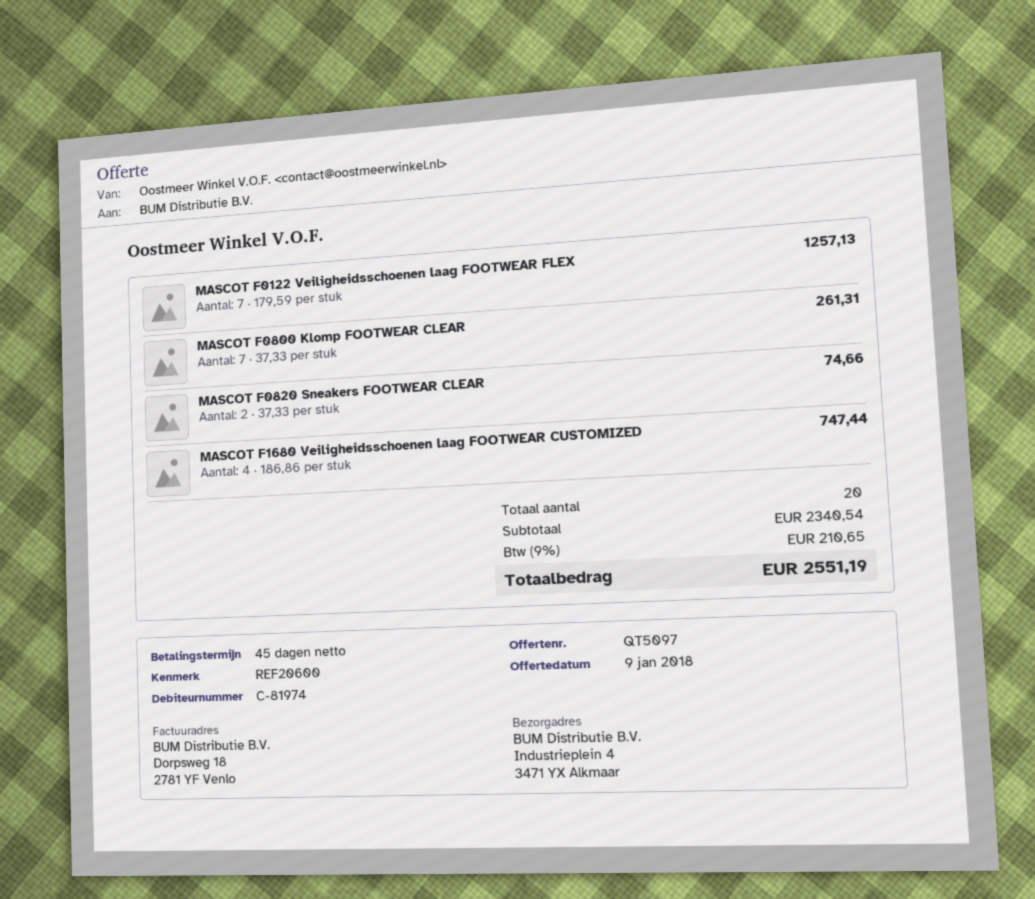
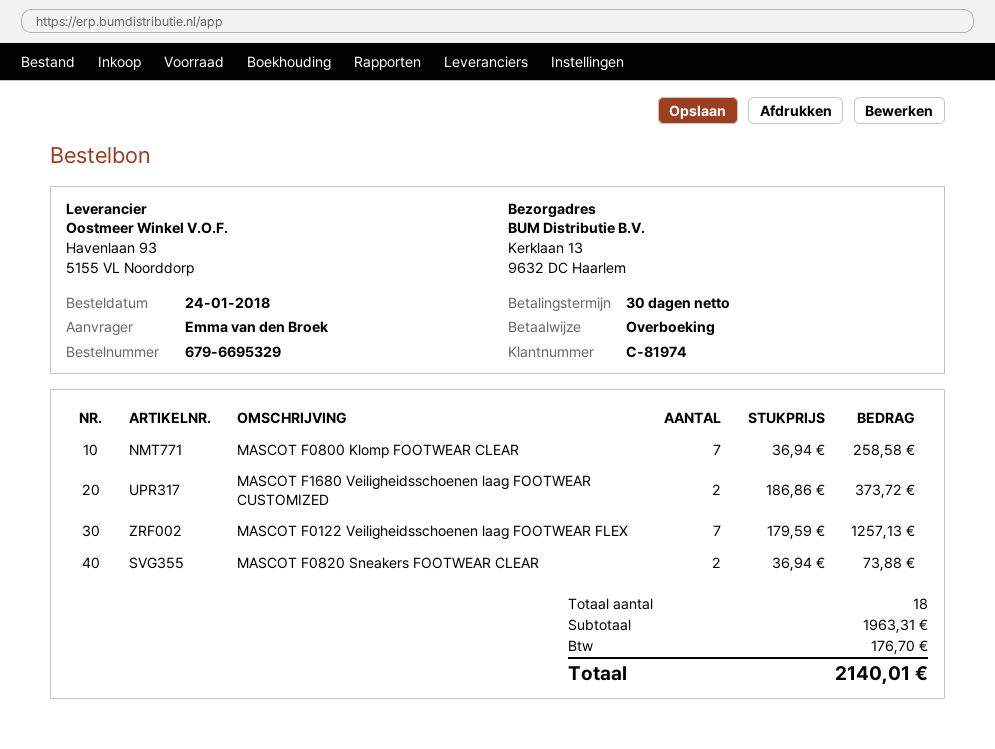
payment terms: 45 days -> 30 days
ship to: Industrieplein 4, 3471 YX Alkmaar -> Kerklaan 13, 9632 DC Haarlem
MASCOT F0800 Klomp FOOTWEAR CLEAR: 7 x 37.33 = 261.31 -> 7 x 36.94 = 258.58
MASCOT F0820 Sneakers FOOTWEAR CLEAR: 2 x 37.33 = 74.66 -> 2 x 36.94 = 73.88
MASCOT F1680 Veiligheidsschoenen laag FOOTWEAR CUSTOMIZED: 4 x 186.86 = 747.44 -> 2 x 186.86 = 373.72
total quantity: 20 -> 18
subtotal: 2340.54 -> 1963.31
tax: 210.65 -> 176.70
total: 2551.19 -> 2140.01

